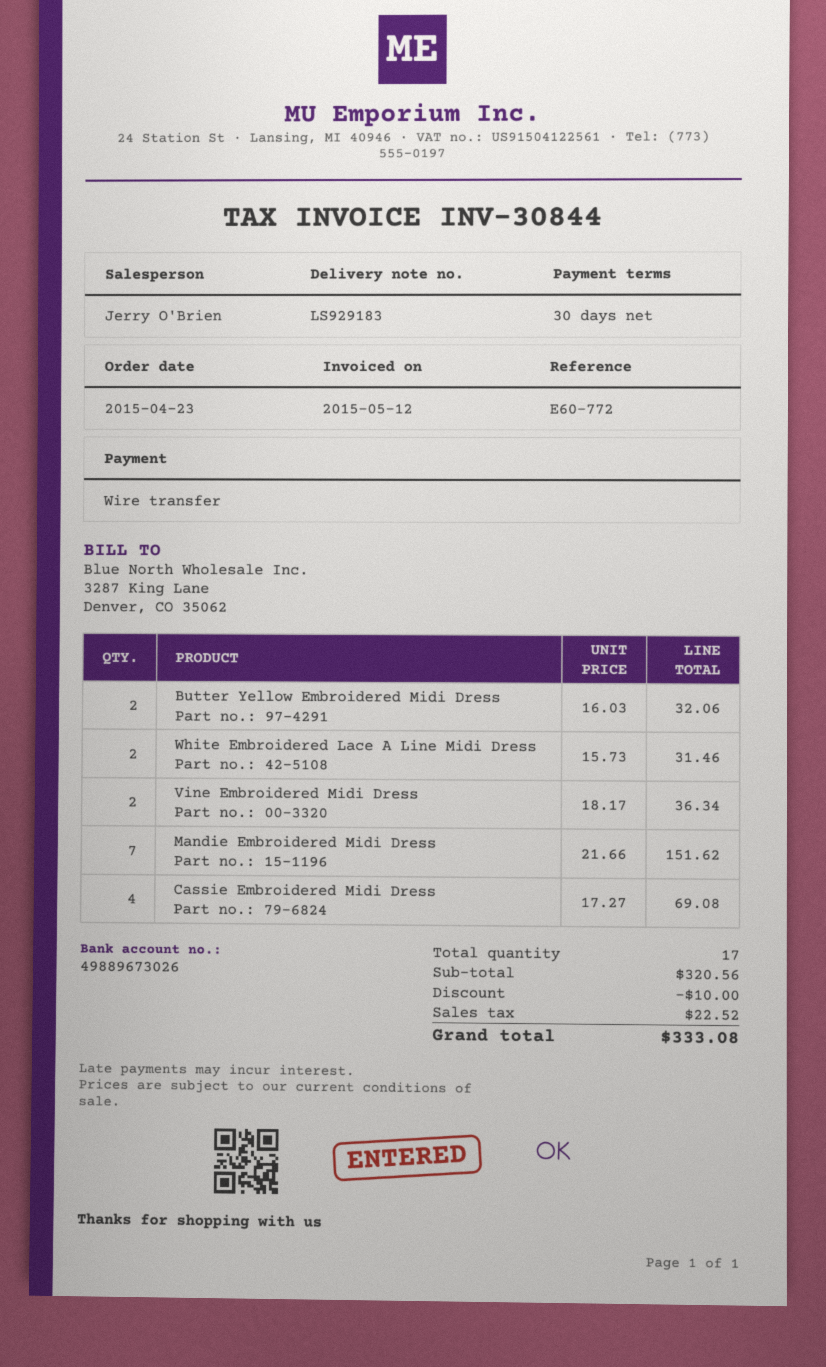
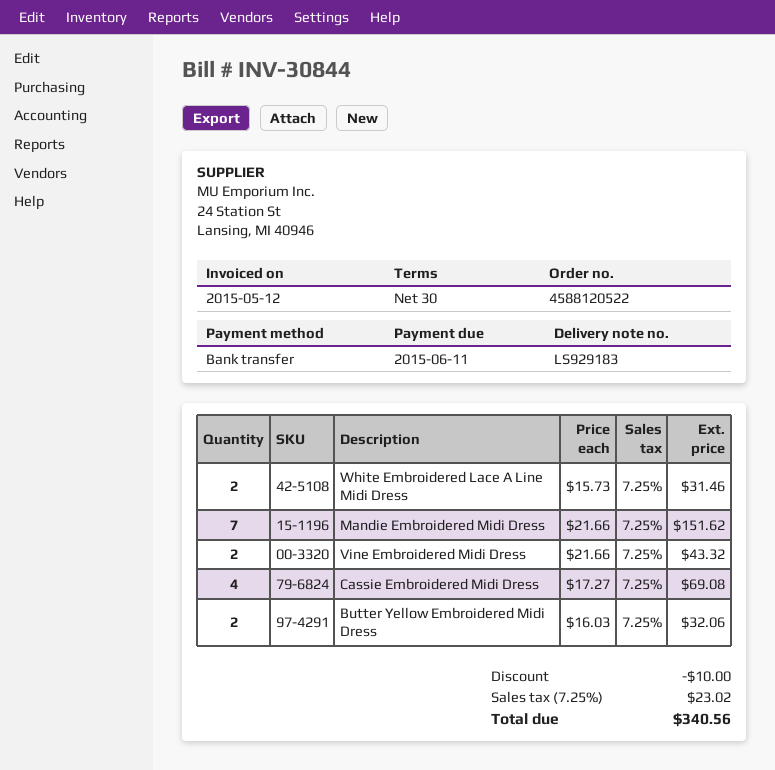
Vine Embroidered Midi Dress: 2 x 18.17 = 36.34 -> 2 x 21.66 = 43.32
tax: 22.52 -> 23.02
total: 333.08 -> 340.56

